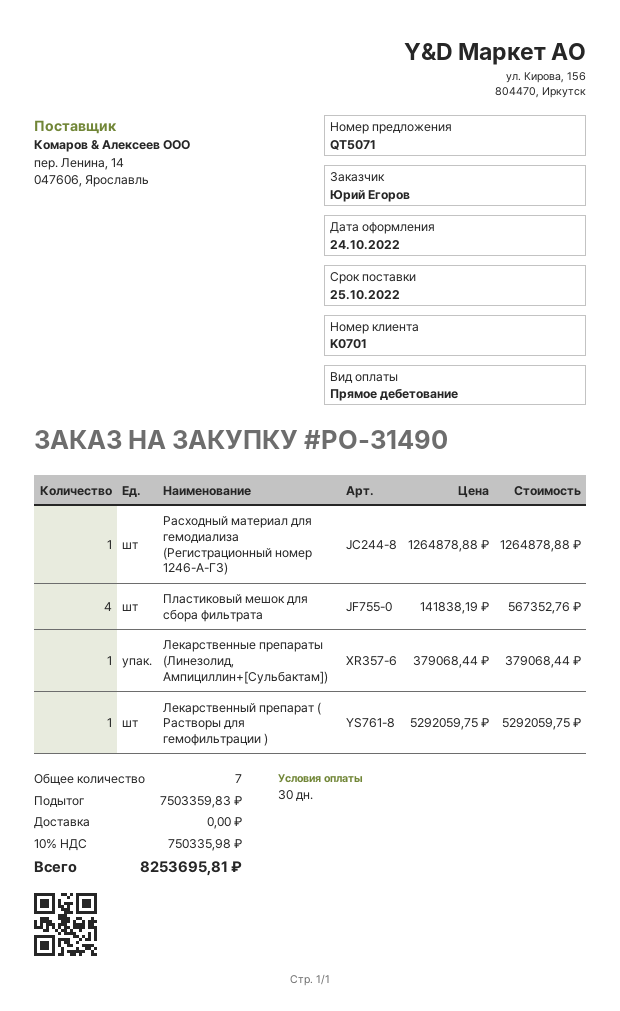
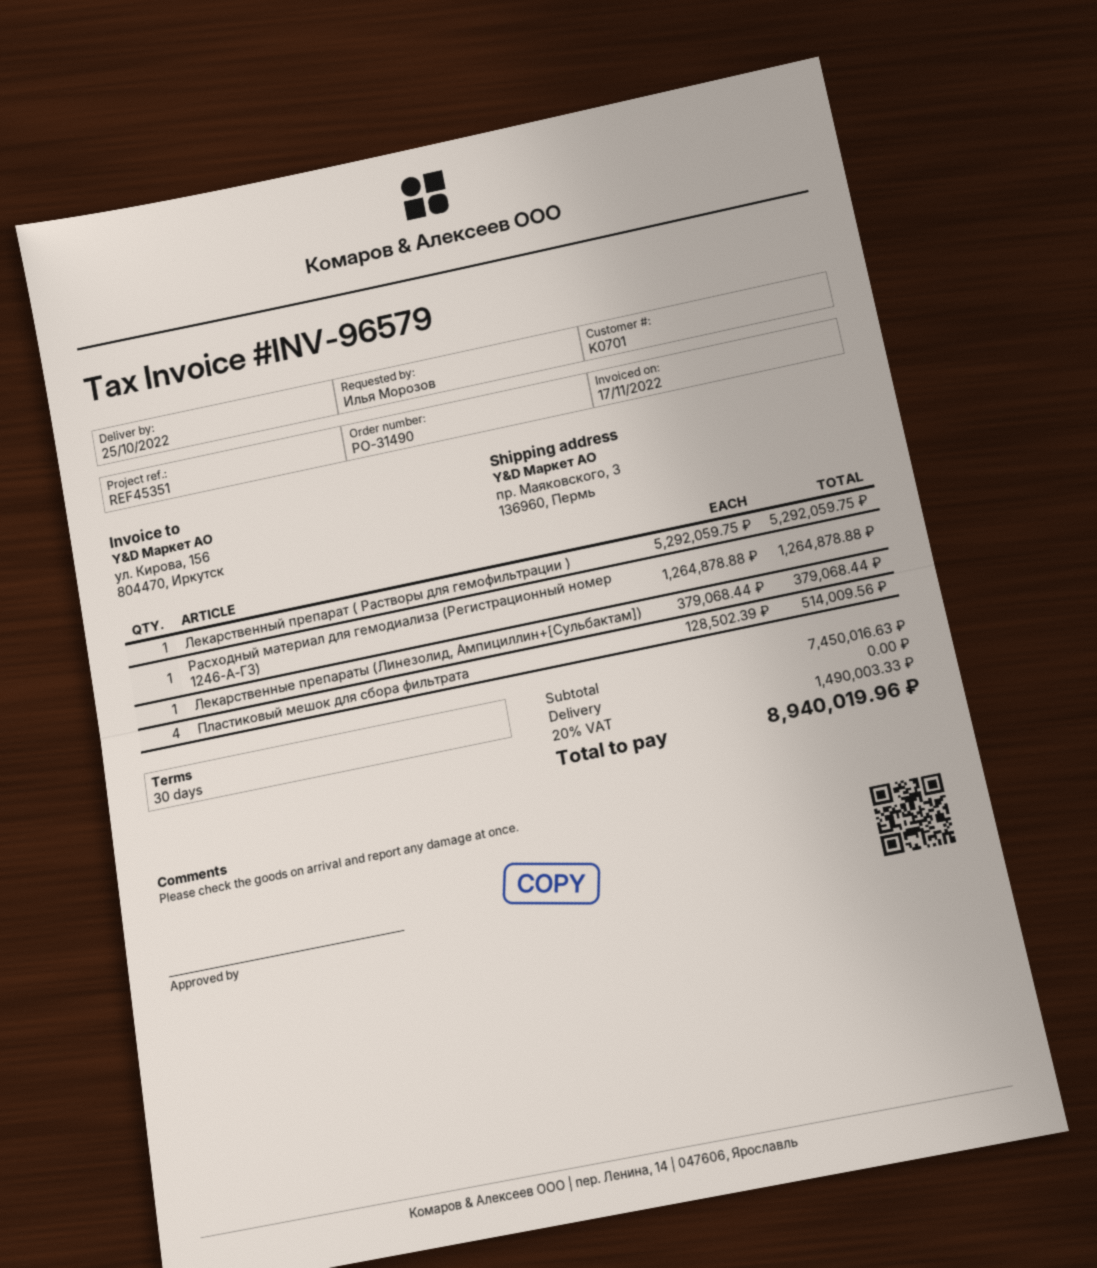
ordered by: Юрий Егоров -> Илья Морозов
Пластиковый мешок для сбора фильтрата: 4 x 141838.19 = 567352.76 -> 4 x 128502.39 = 514009.56
subtotal: 7503359.83 -> 7450016.63
tax: 10% = 750335.98 -> 20% = 1490003.33
total: 8253695.81 -> 8940019.96

